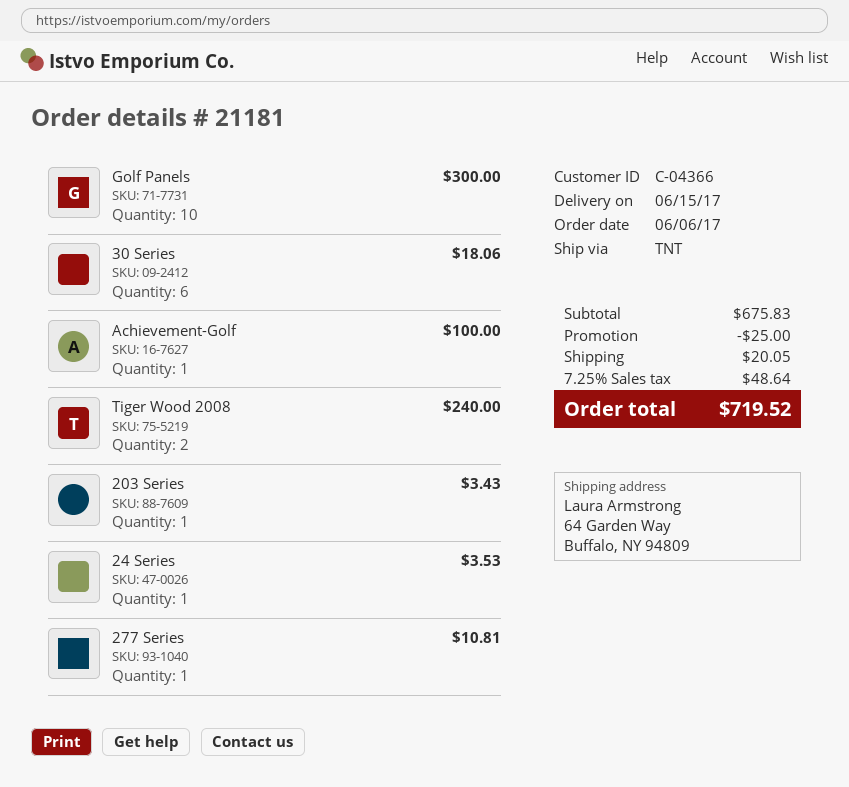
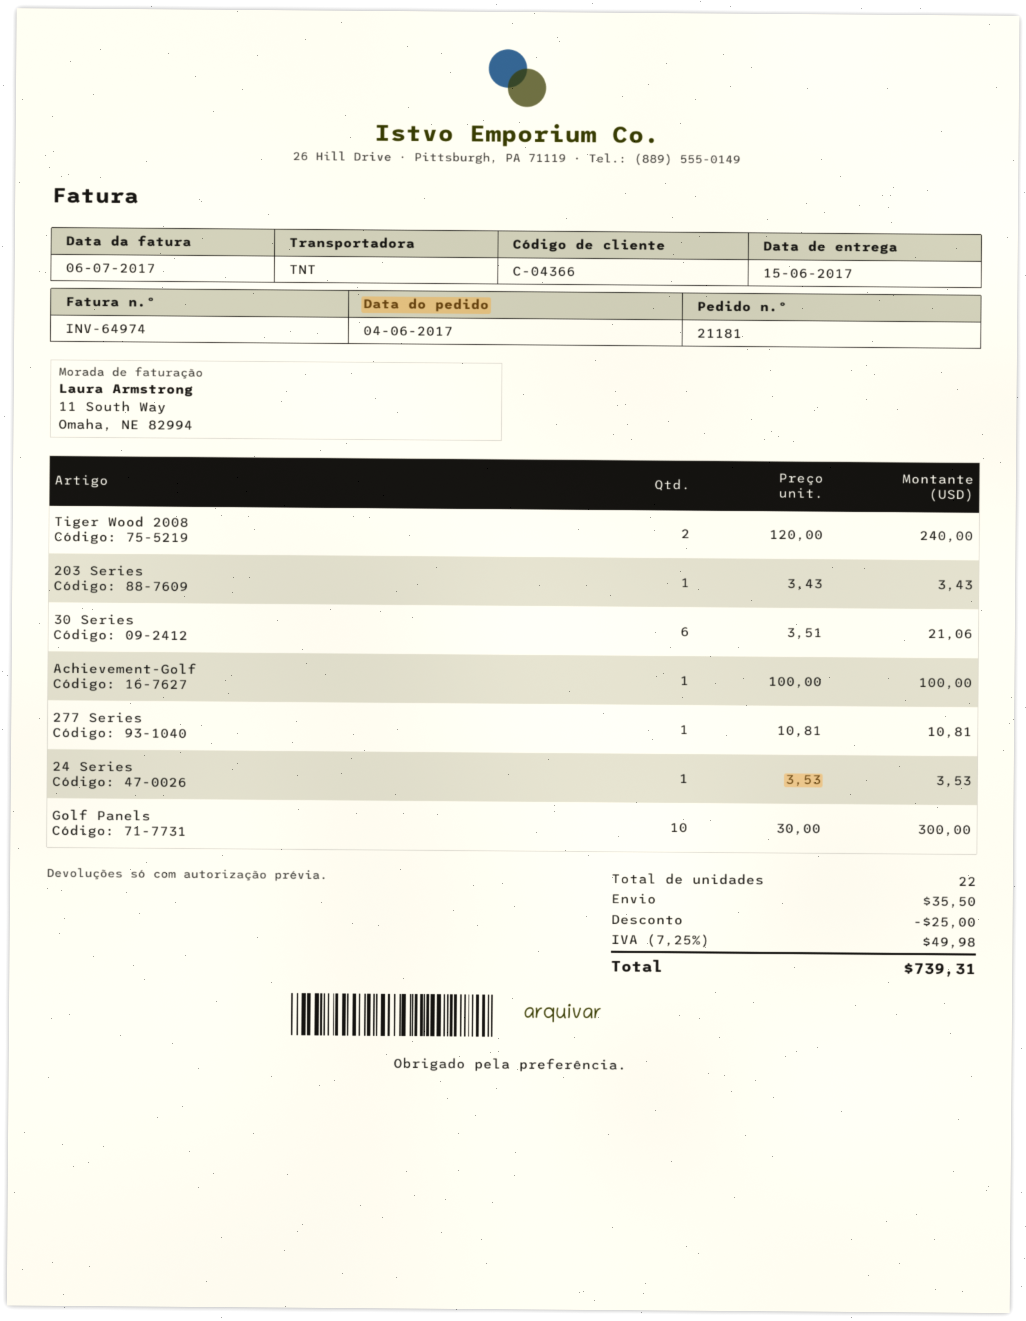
order date: 2017-06-06 -> 2017-06-04
30 Series: 6 for 18.06 -> 6 for 21.06
shipping: 20.05 -> 35.50
tax: 7.25% = 48.64 -> 7.25% = 49.98
total: 719.52 -> 739.31

